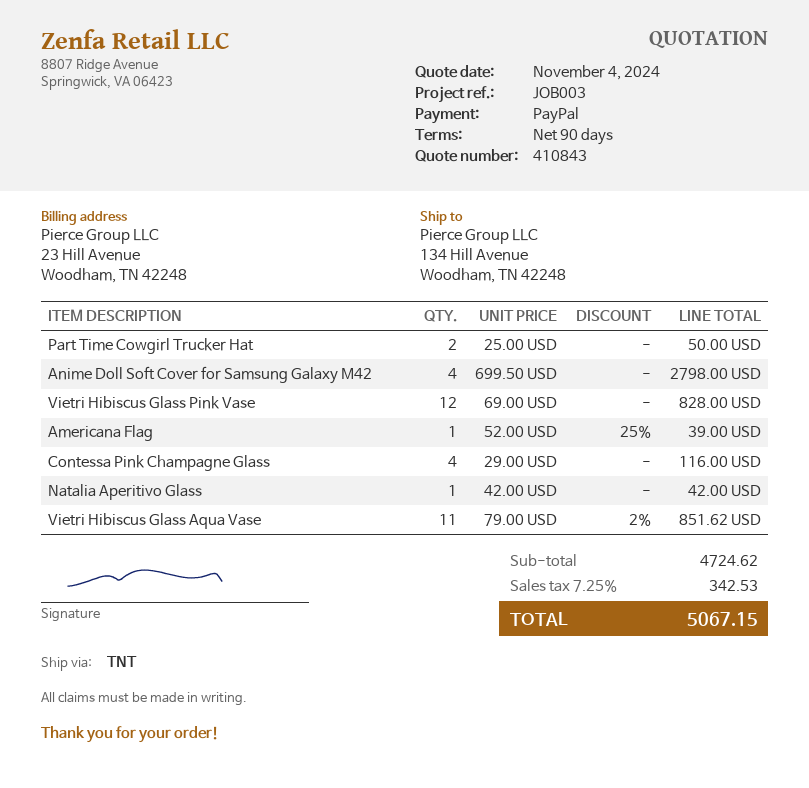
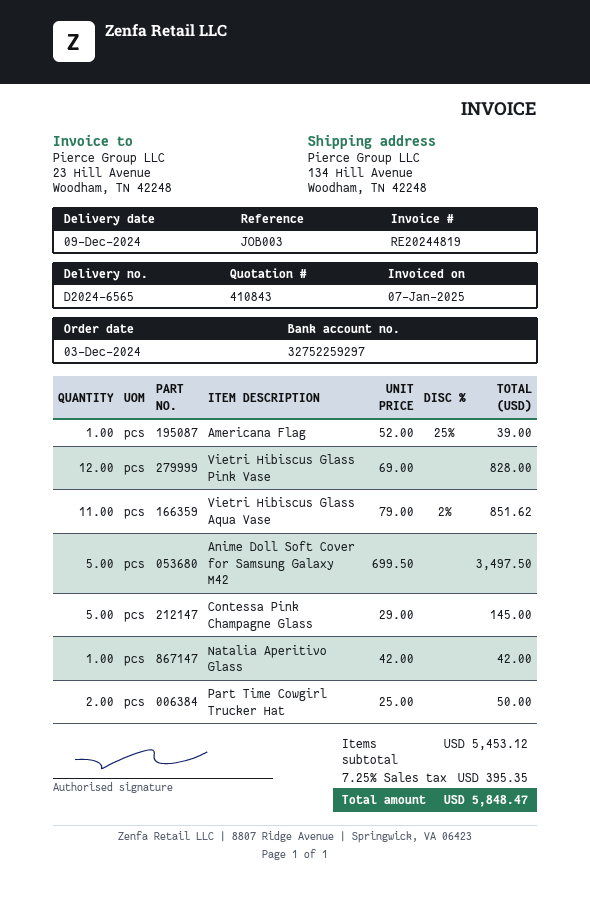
Anime Doll Soft Cover for Samsung Galaxy M42: 4 x 699.50 = 2798.00 -> 5 x 699.50 = 3497.50
Contessa Pink Champagne Glass: 4 x 29.00 = 116.00 -> 5 x 29.00 = 145.00
subtotal: 4724.62 -> 5453.12
tax: 7.25% = 342.53 -> 7.25% = 395.35
total: 5067.15 -> 5848.47

